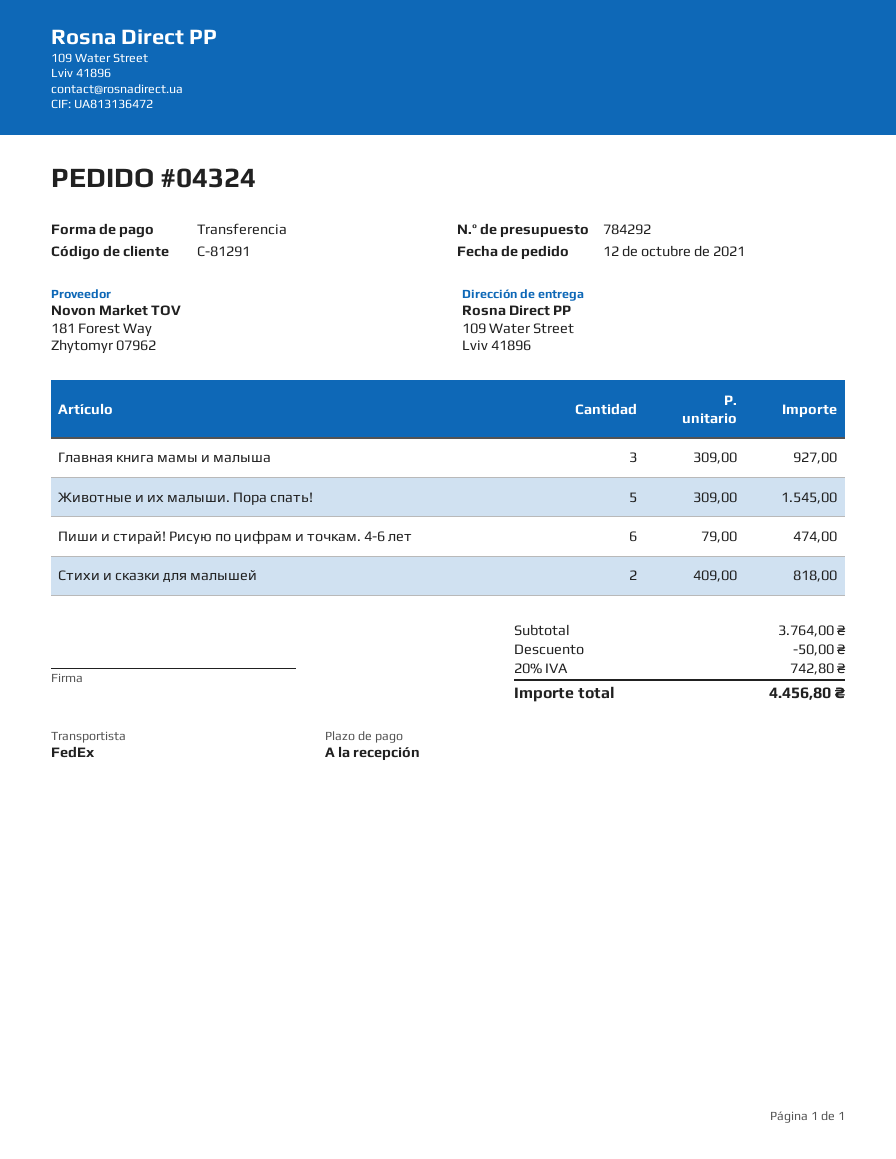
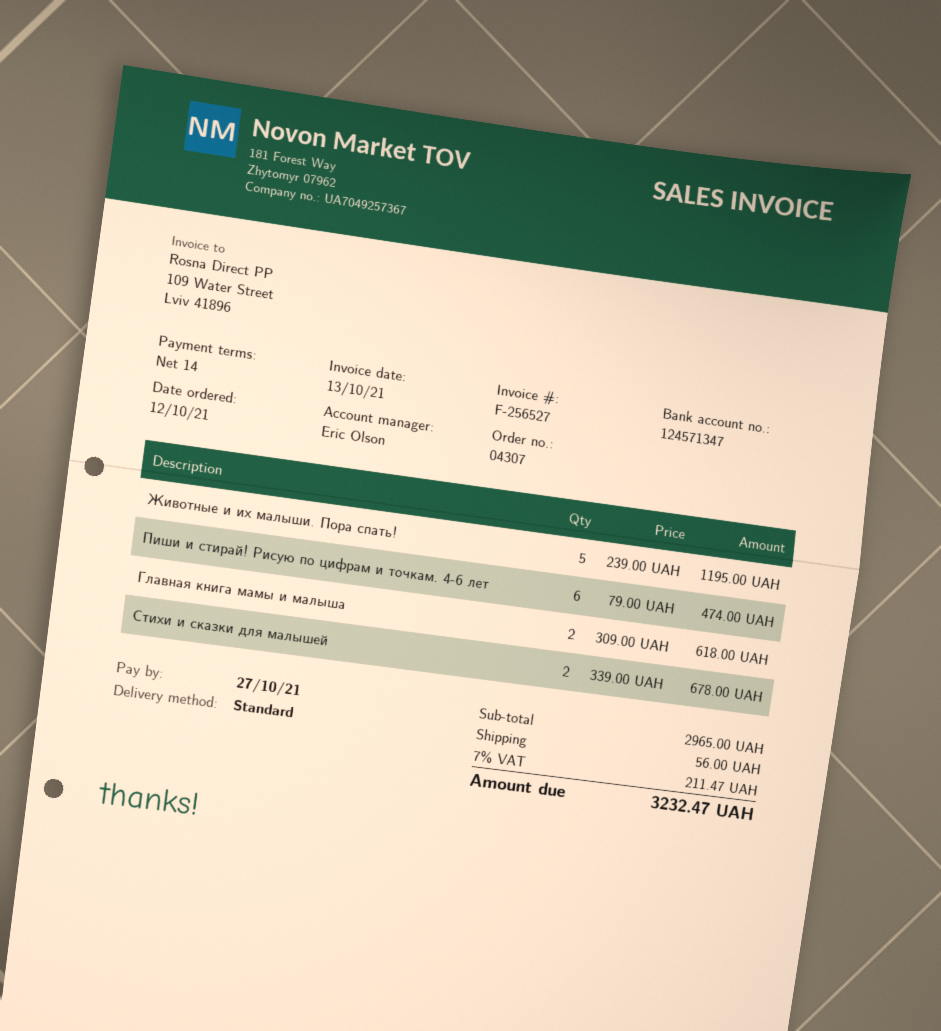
order number: 04324 -> 04307
payment terms: on receipt -> 14 days
shipping method: FedEx -> standard
Главная книга мамы и малыша: 3 x 309.00 = 927.00 -> 2 x 309.00 = 618.00
Животные и их малыши. Пора спать!: 5 x 309.00 = 1545.00 -> 5 x 239.00 = 1195.00
Стихи и сказки для малышей: 2 x 409.00 = 818.00 -> 2 x 339.00 = 678.00
subtotal: 3764.00 -> 2965.00
discount: 50.00 -> none
shipping: none -> 56.00
tax: 20% = 742.80 -> 7% = 211.47
total: 4456.80 -> 3232.47

